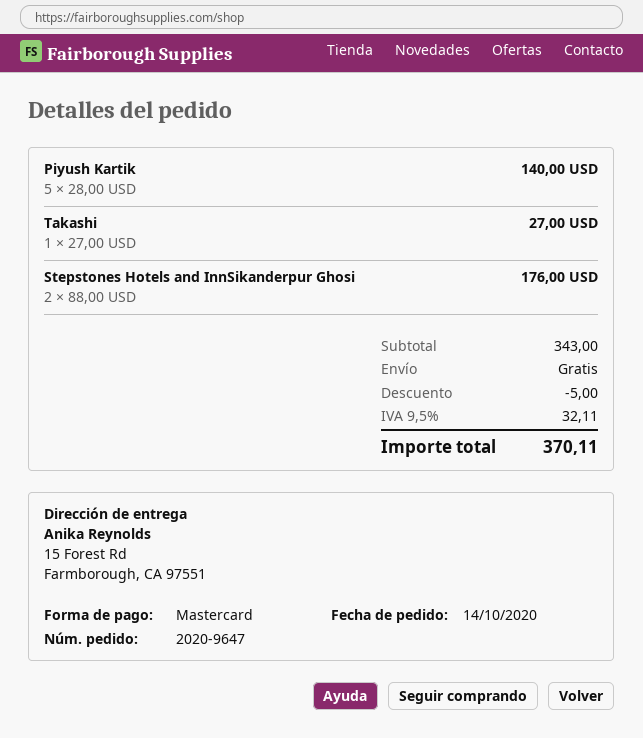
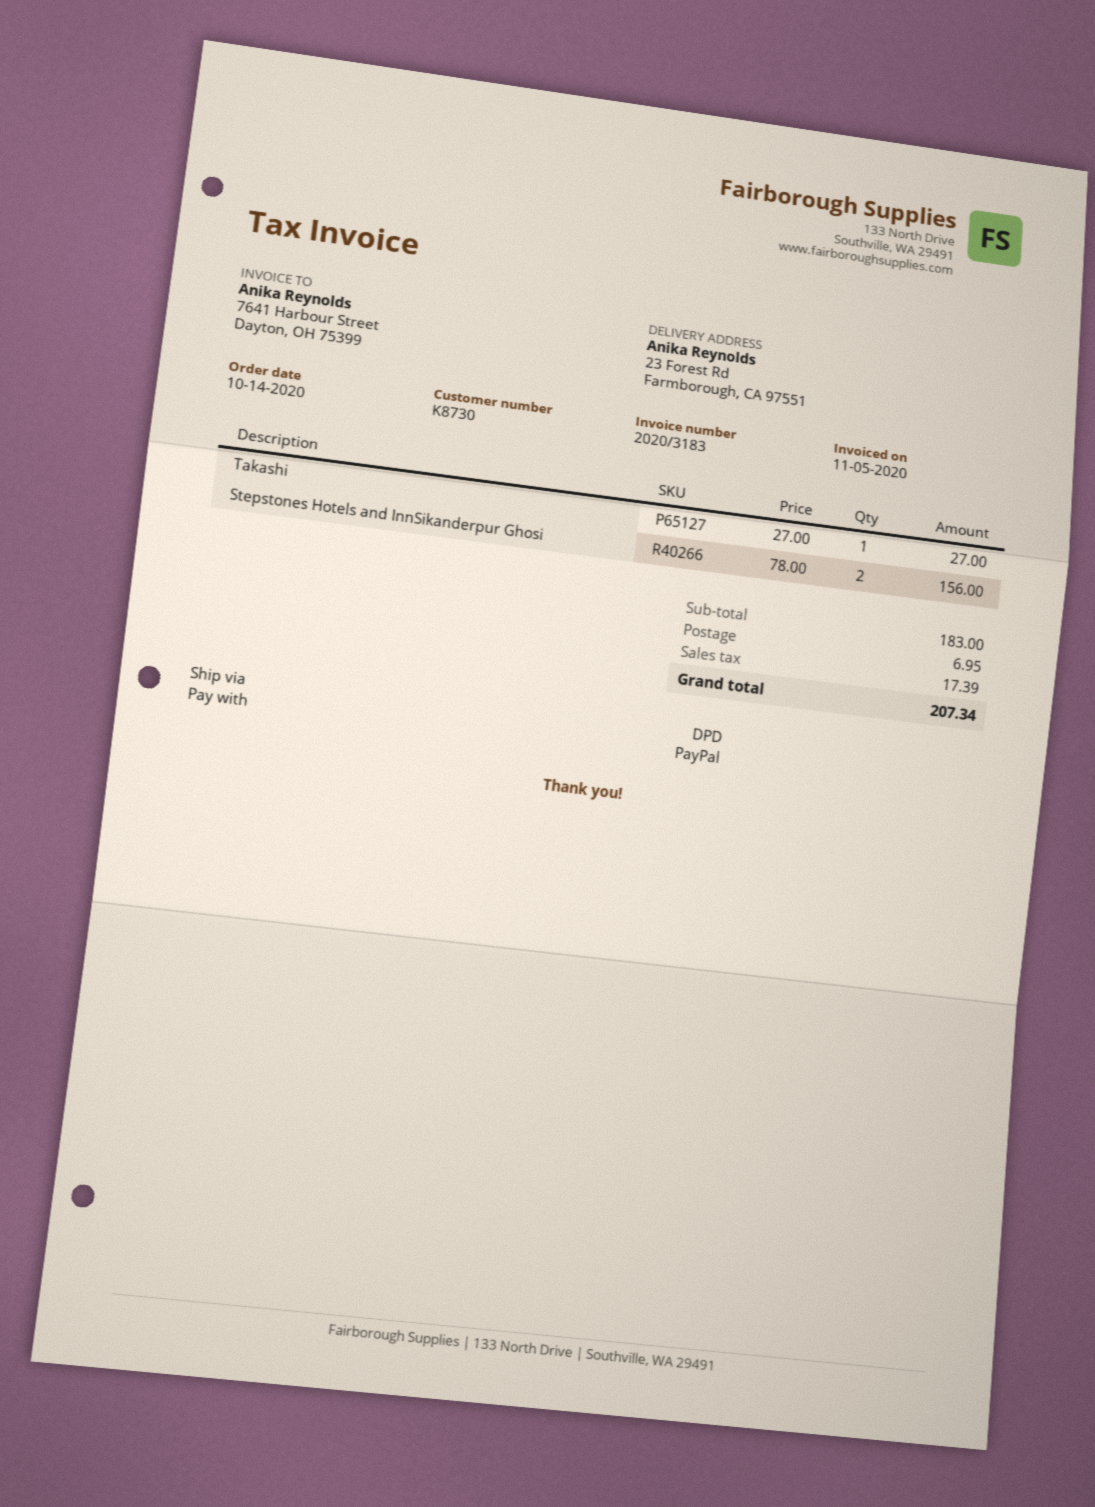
payment method: Mastercard -> PayPal
ship to: 15 Forest Rd, Farmborough, CA 97551 -> 23 Forest Rd, Farmborough, CA 97551
Piyush Kartik: 5 x 28.00 = 140.00 -> none
Stepstones Hotels and InnSikanderpur Ghosi: 2 x 88.00 = 176.00 -> 2 x 78.00 = 156.00
subtotal: 343.00 -> 183.00
discount: 5.00 -> none
shipping: 0.00 -> 6.95
tax: 32.11 -> 17.39
total: 370.11 -> 207.34

